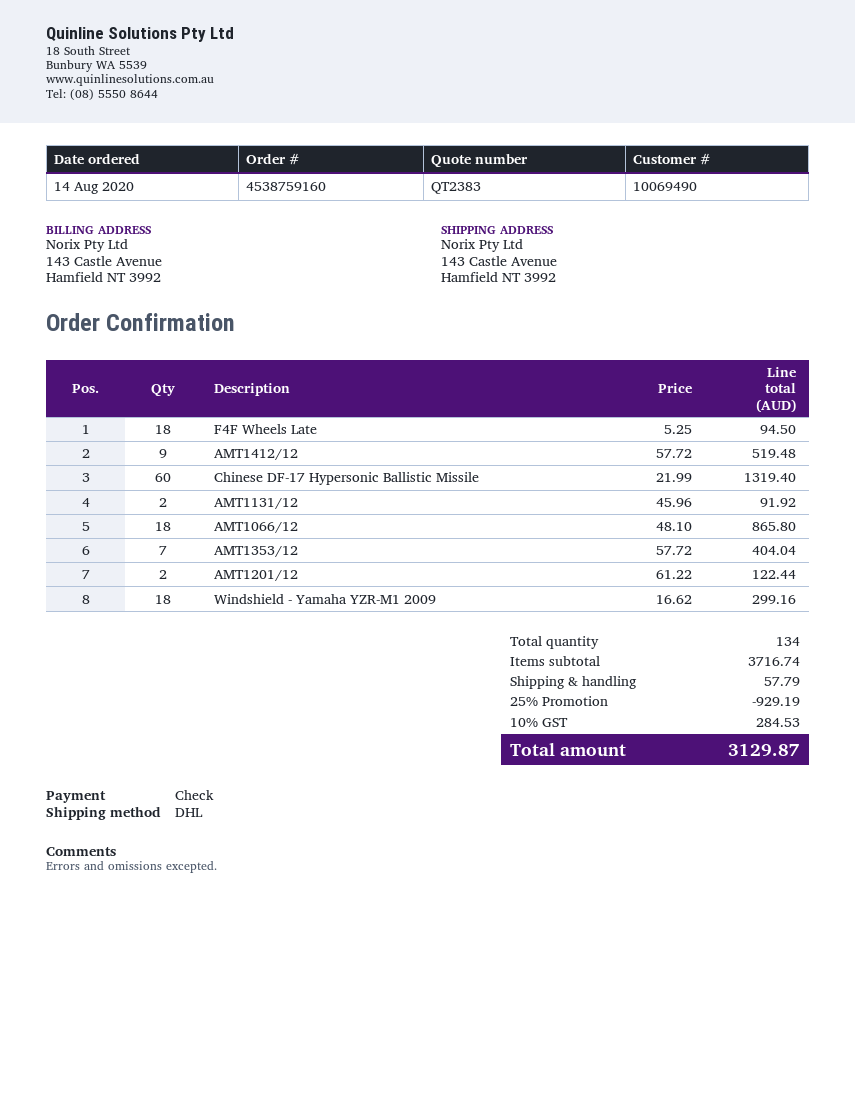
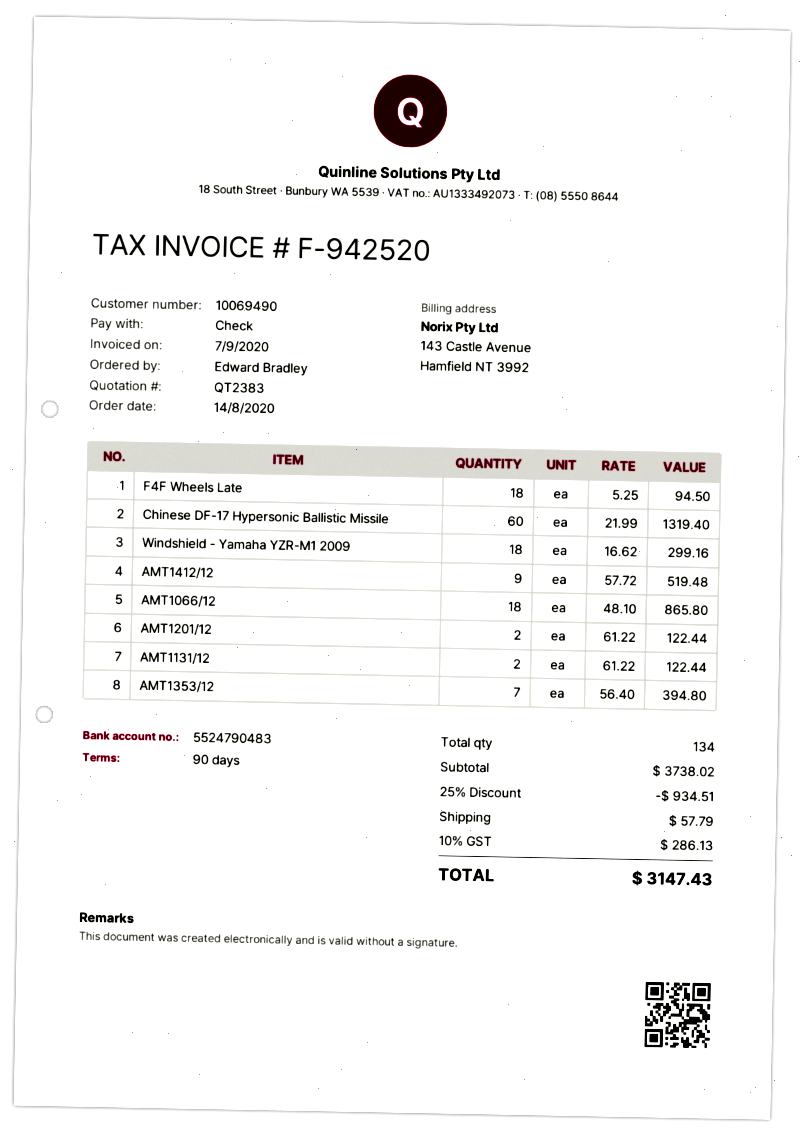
AMT1131/12: 2 x 45.96 = 91.92 -> 2 x 61.22 = 122.44
AMT1353/12: 7 x 57.72 = 404.04 -> 7 x 56.40 = 394.80
subtotal: 3716.74 -> 3738.02
discount: 25% = 929.19 -> 25% = 934.51
tax: 10% = 284.53 -> 10% = 286.13
total: 3129.87 -> 3147.43

